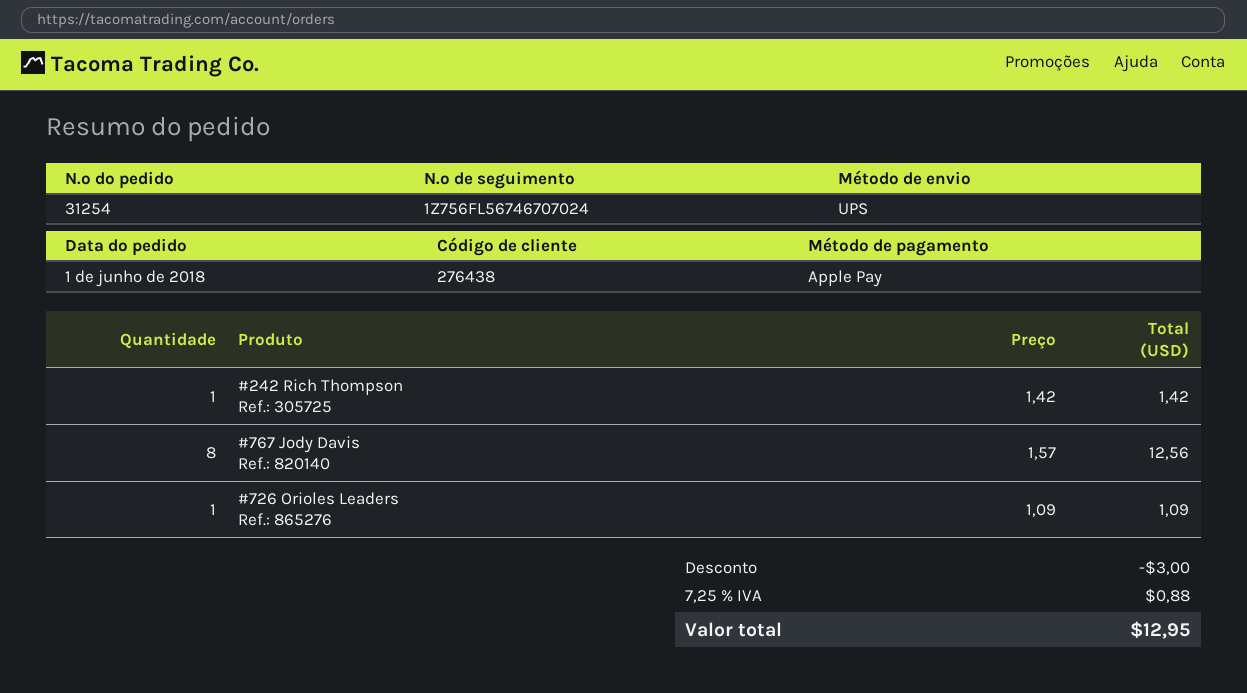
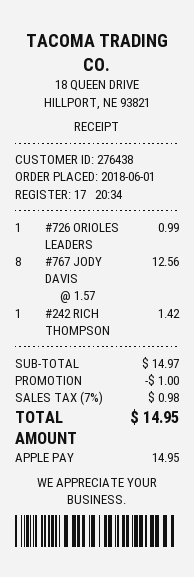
#726 Orioles Leaders: 1 x 1.09 = 1.09 -> 1 x 0.99 = 0.99
discount: 3.00 -> 1.00
tax: 7.25% = 0.88 -> 7% = 0.98
total: 12.95 -> 14.95

